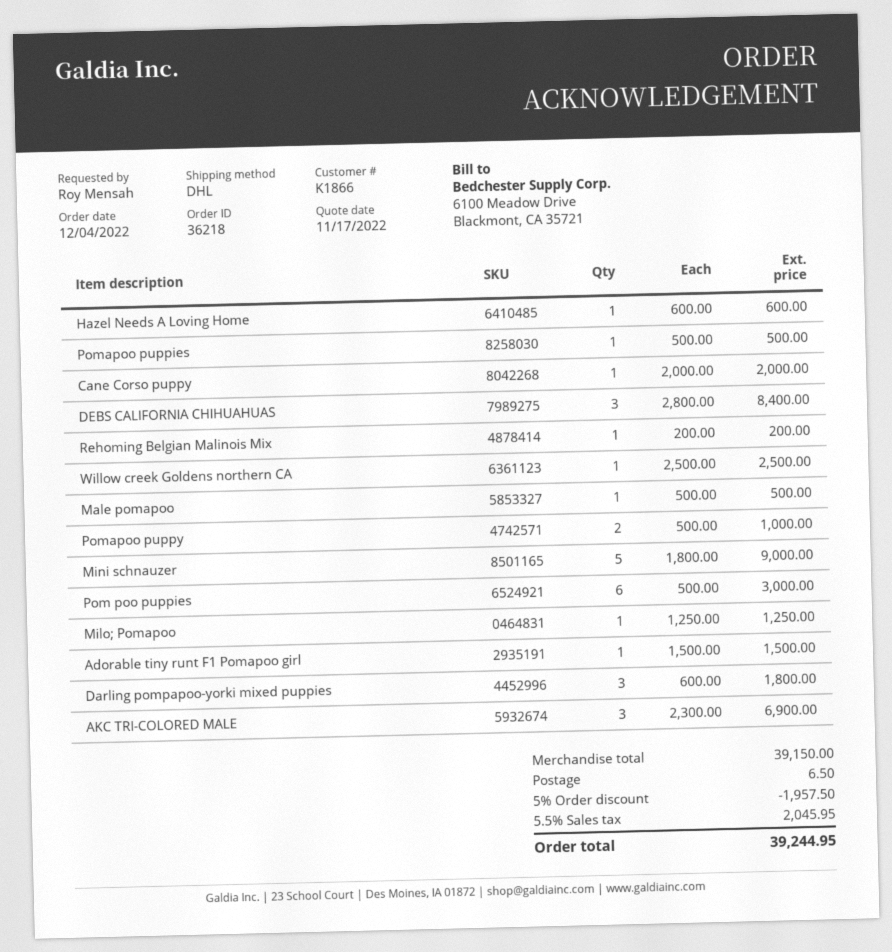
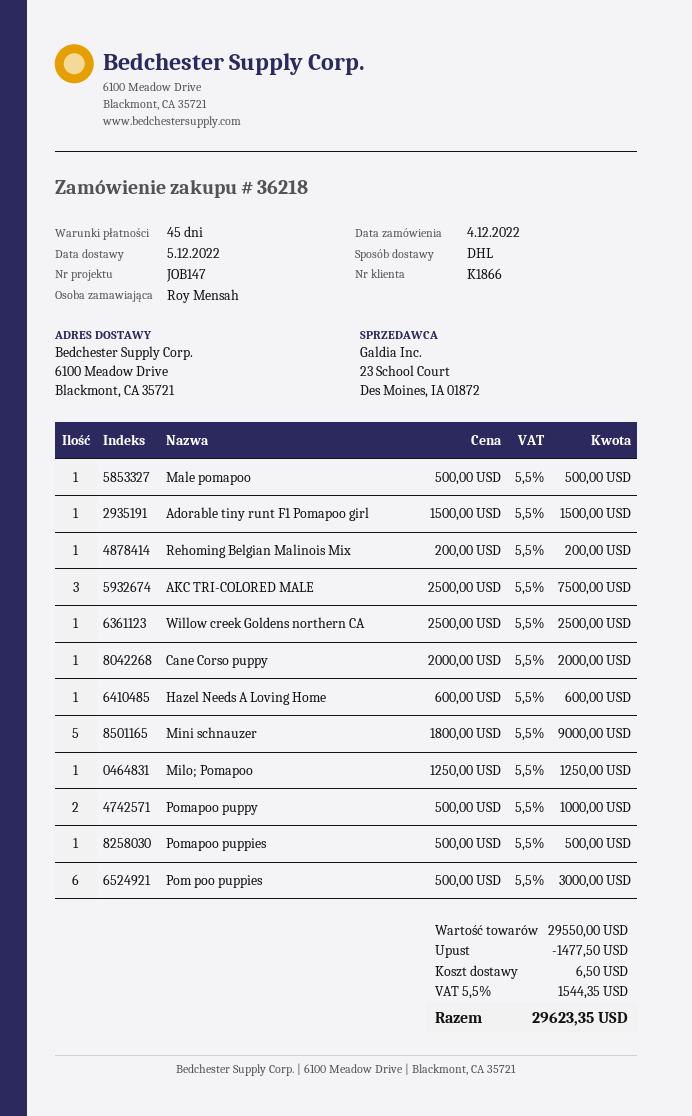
DEBS CALIFORNIA CHIHUAHUAS: 3 x 2800.00 = 8400.00 -> none
Darling pompapoo-yorki mixed puppies: 3 x 600.00 = 1800.00 -> none
AKC TRI-COLORED MALE: 3 x 2300.00 = 6900.00 -> 3 x 2500.00 = 7500.00
subtotal: 39150.00 -> 29550.00
discount: 1957.50 -> 1477.50
tax: 5.5% = 2045.95 -> 5.5% = 1544.35
total: 39244.95 -> 29623.35

